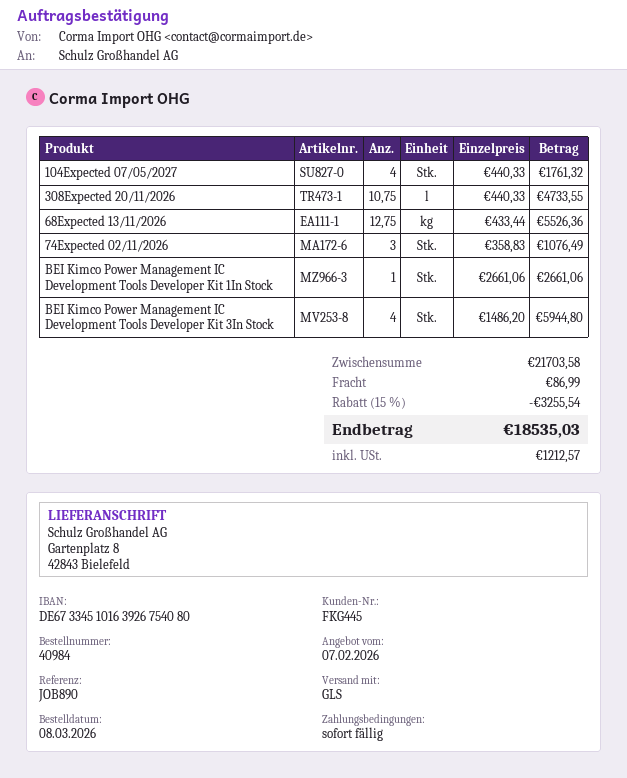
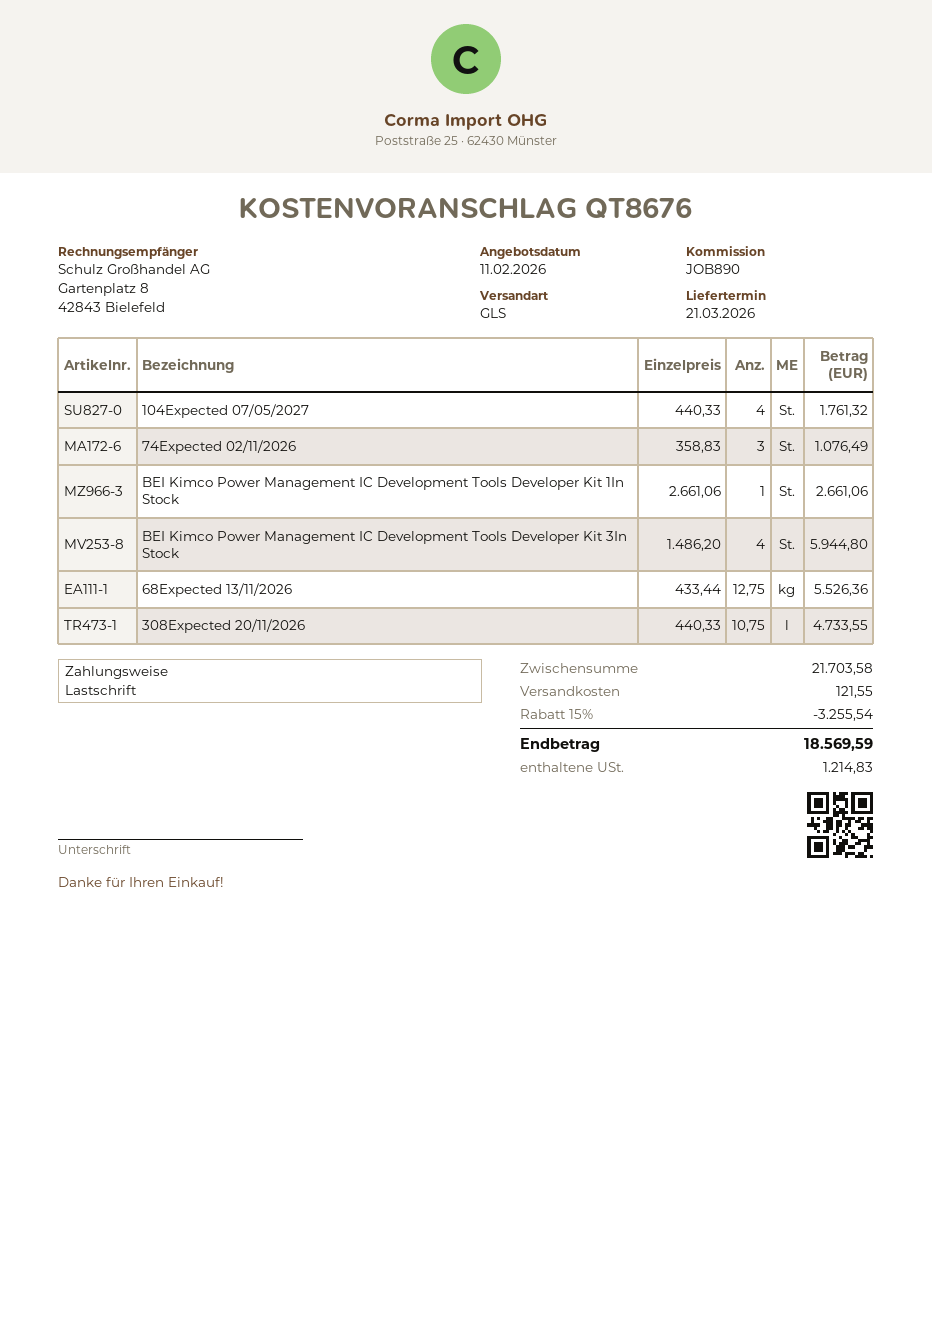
quote date: 2026-02-07 -> 2026-02-11
shipping: 86.99 -> 121.55
tax: 1212.57 -> 1214.83
total: 18535.03 -> 18569.59

